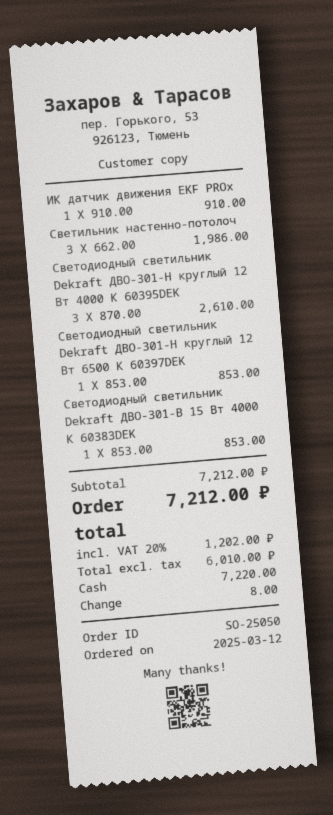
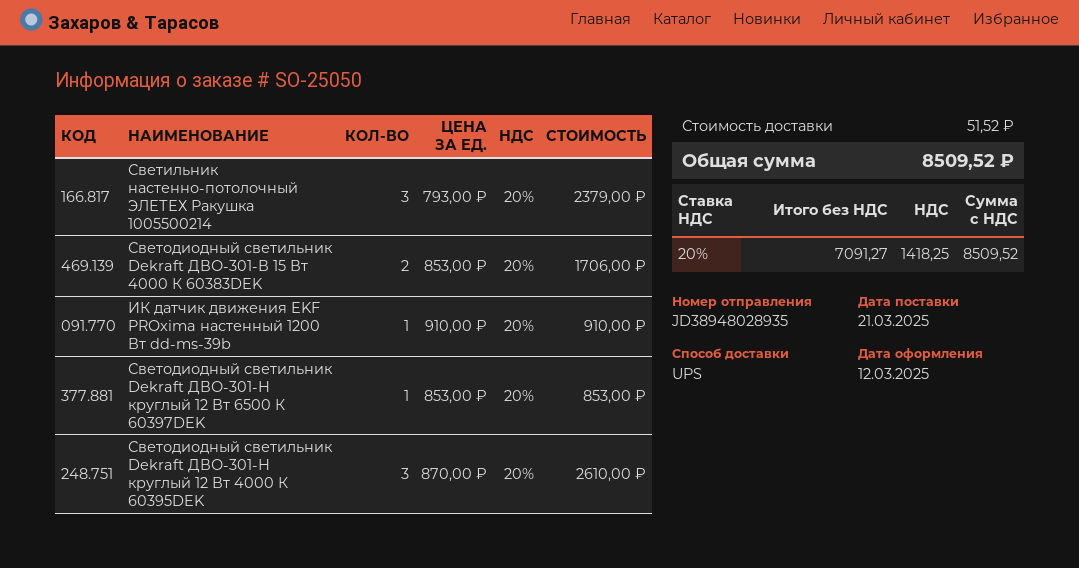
Светильник настенно-потолоч: 3 x 662.00 = 1986.00 -> 3 x 793.00 = 2379.00
Светодиодный светильник Dekraft ДВО-301-В 15 Вт 4000 К 60383DEK: 1 x 853.00 = 853.00 -> 2 x 853.00 = 1706.00
shipping: none -> 51.52
net: 6010.00 -> 7091.27
tax: 20% = 1202.00 -> 20% = 1418.25
total: 7212.00 -> 8509.52

